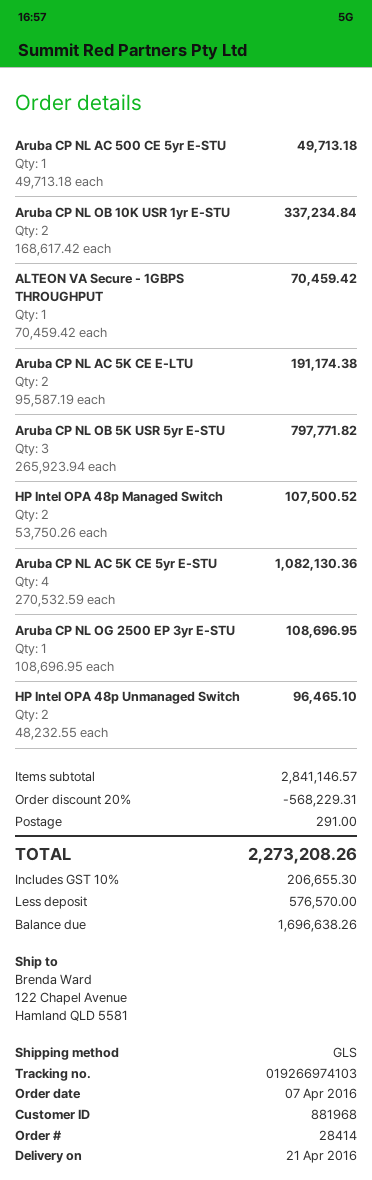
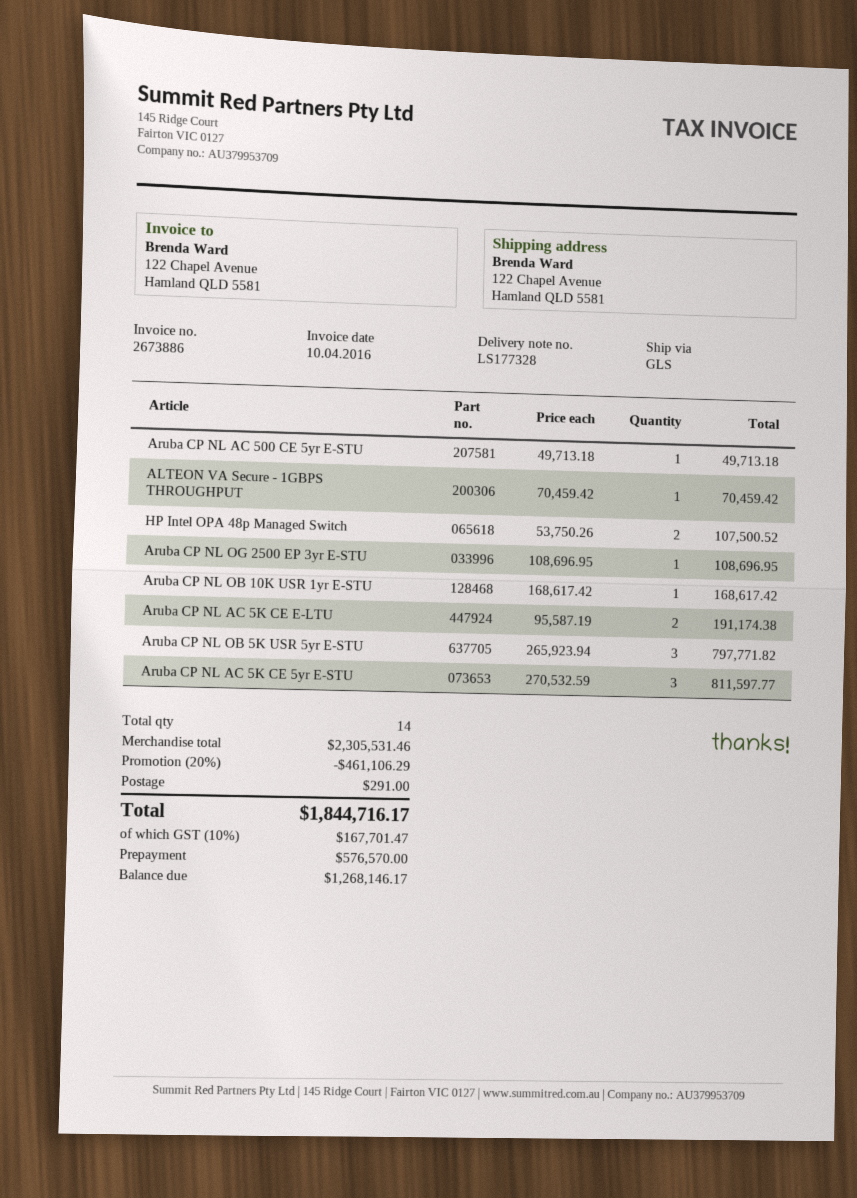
Aruba CP NL OB 10K USR 1yr E-STU: 2 x 168617.42 = 337234.84 -> 1 x 168617.42 = 168617.42
Aruba CP NL AC 5K CE 5yr E-STU: 4 x 270532.59 = 1082130.36 -> 3 x 270532.59 = 811597.77
HP Intel OPA 48p Unmanaged Switch: 2 x 48232.55 = 96465.10 -> none
subtotal: 2841146.57 -> 2305531.46
discount: 20% = 568229.31 -> 20% = 461106.29
tax: 10% = 206655.30 -> 10% = 167701.47
total: 2273208.26 -> 1844716.17
balance: 1696638.26 -> 1268146.17

